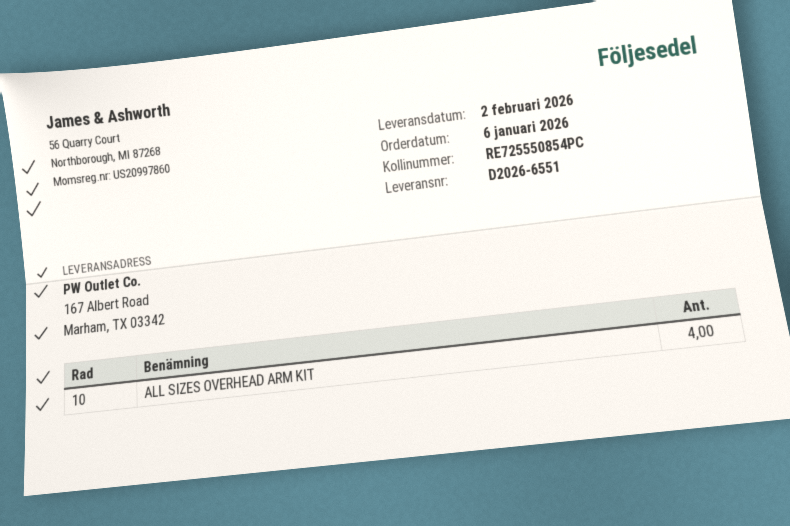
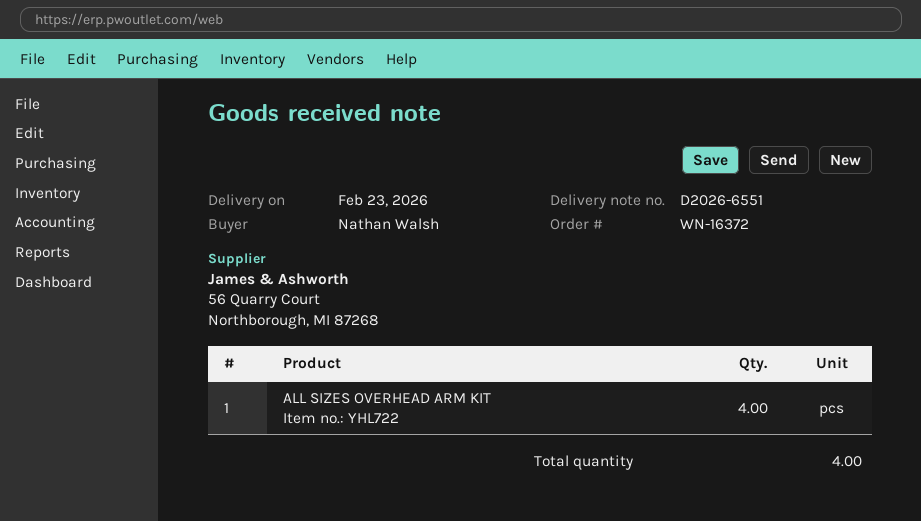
delivery date: 2026-02-02 -> 2026-02-23

